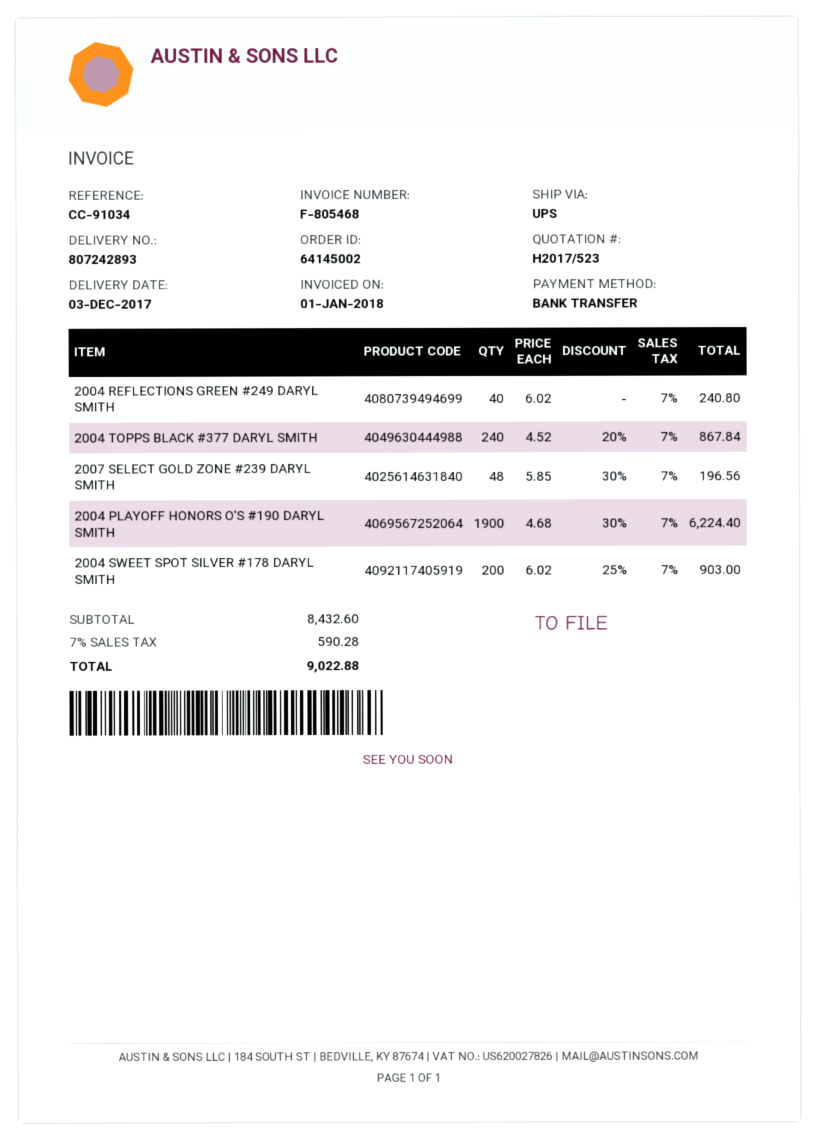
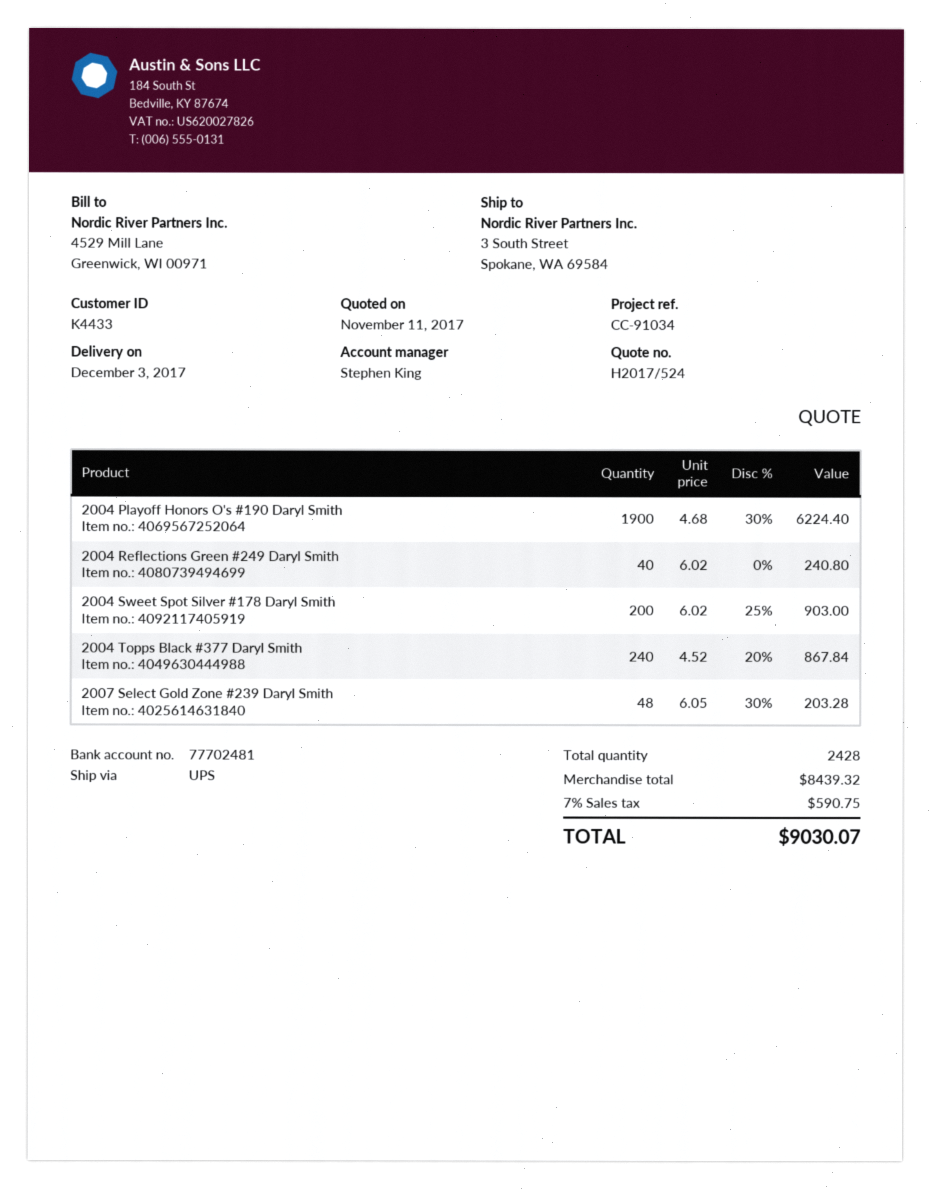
quote number: H2017/523 -> H2017/524
2007 SELECT GOLD ZONE #239 DARYL SMITH: 48 x 5.85 - 30% = 196.56 -> 48 x 6.05 - 30% = 203.28
subtotal: 8432.60 -> 8439.32
tax: 7% = 590.28 -> 7% = 590.75
total: 9022.88 -> 9030.07

